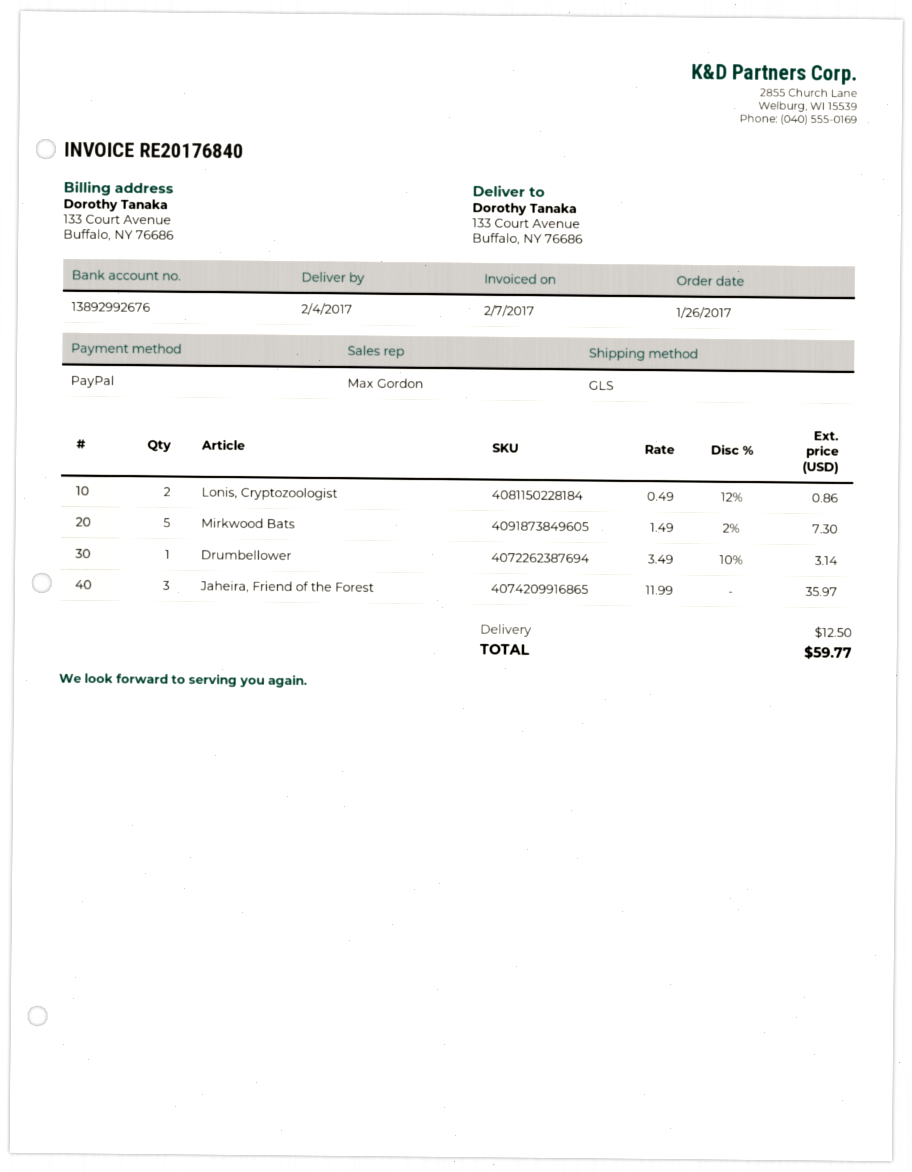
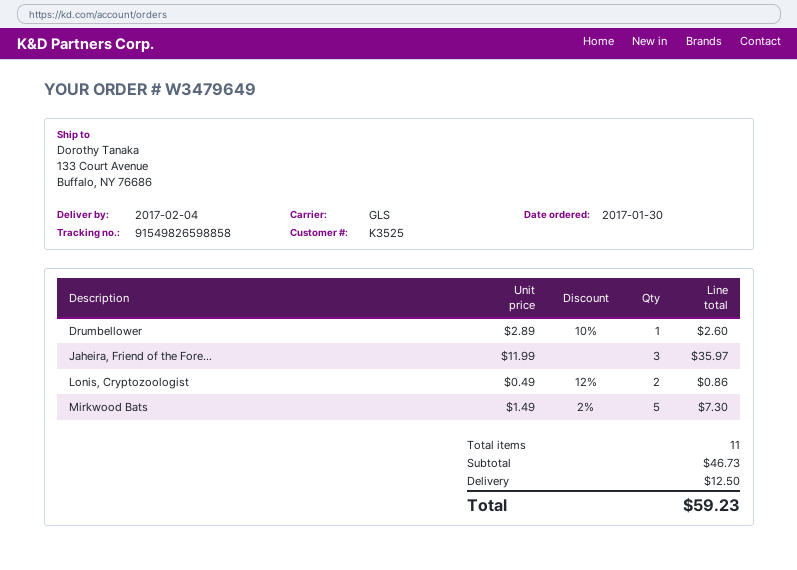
order date: 2017-01-26 -> 2017-01-30
Drumbellower: 1 x 3.49 - 10% = 3.14 -> 1 x 2.89 - 10% = 2.60
total: 59.77 -> 59.23

